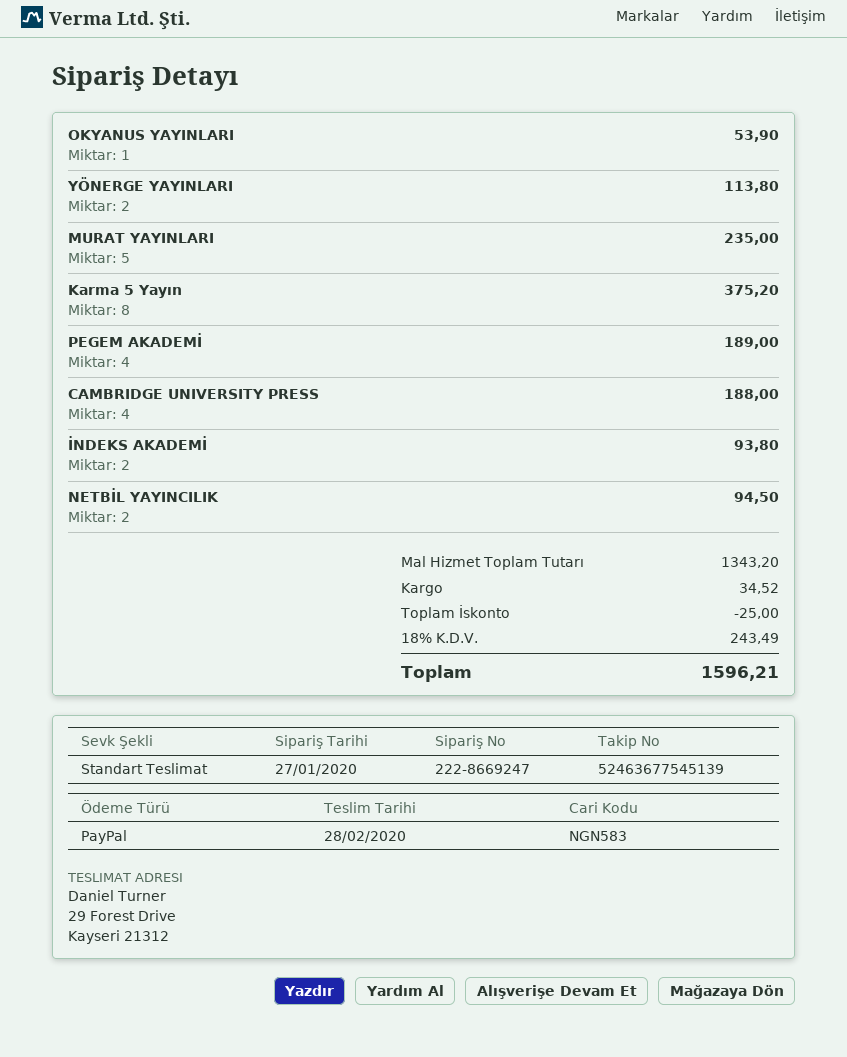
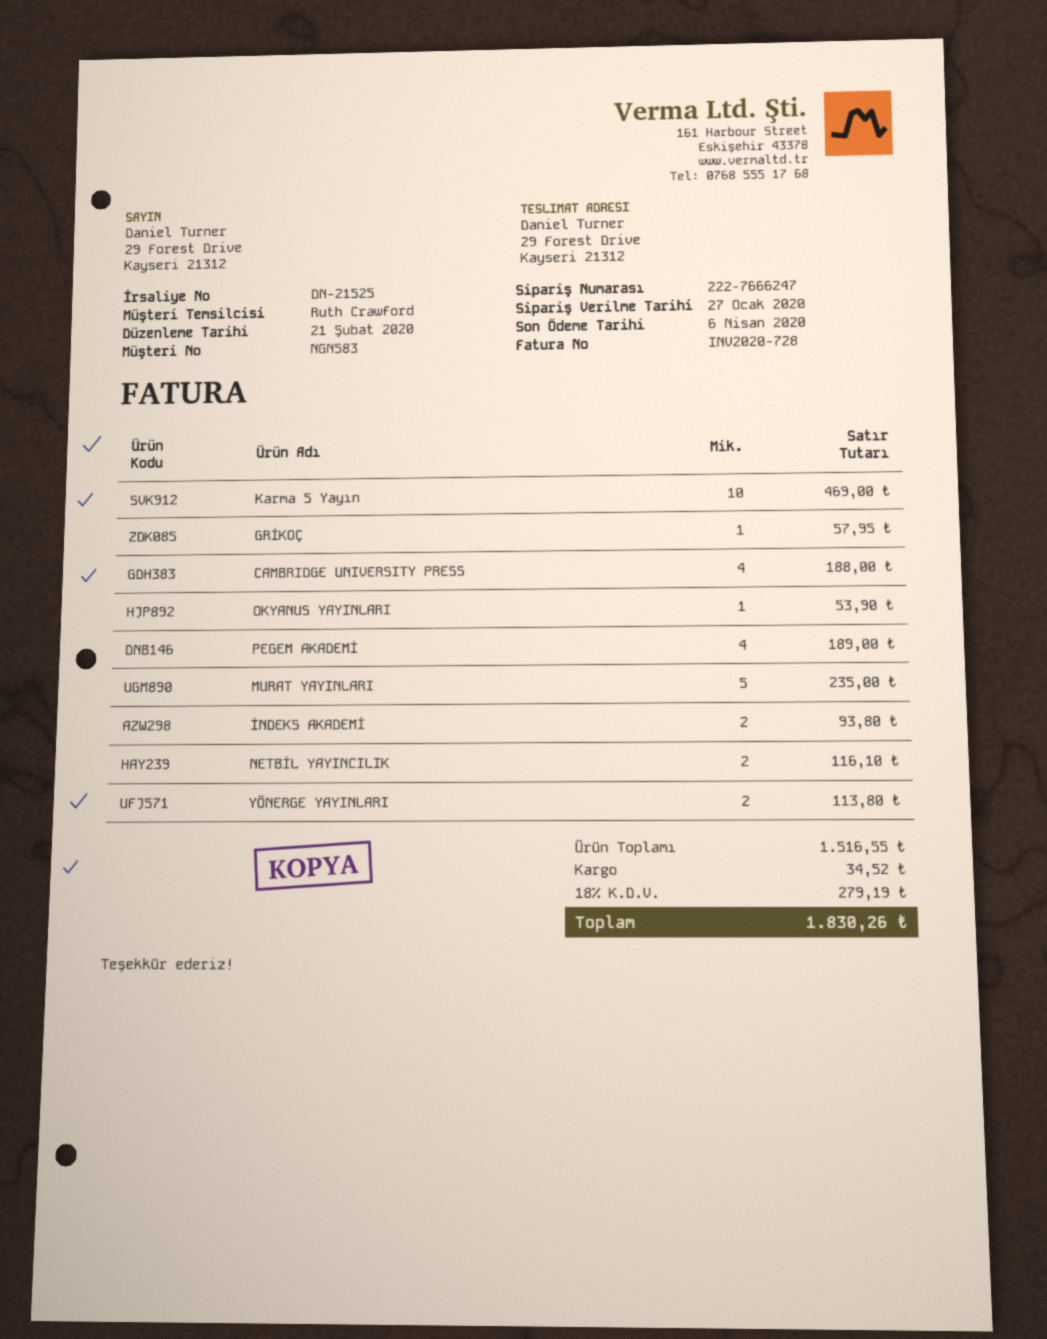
order number: 222-8669247 -> 222-7666247
Karma 5 Yayın: 8 for 375.20 -> 10 for 469.00
NETBİL YAYINCILIK: 2 for 94.50 -> 2 for 116.10
GRİKOÇ: none -> 1 for 57.95
subtotal: 1343.20 -> 1516.55
discount: 25.00 -> none
tax: 18% = 243.49 -> 18% = 279.19
total: 1596.21 -> 1830.26

